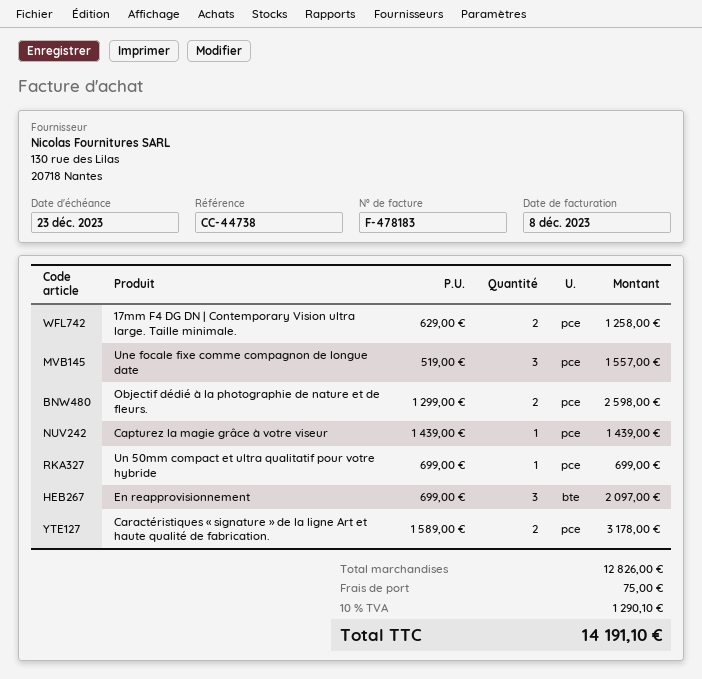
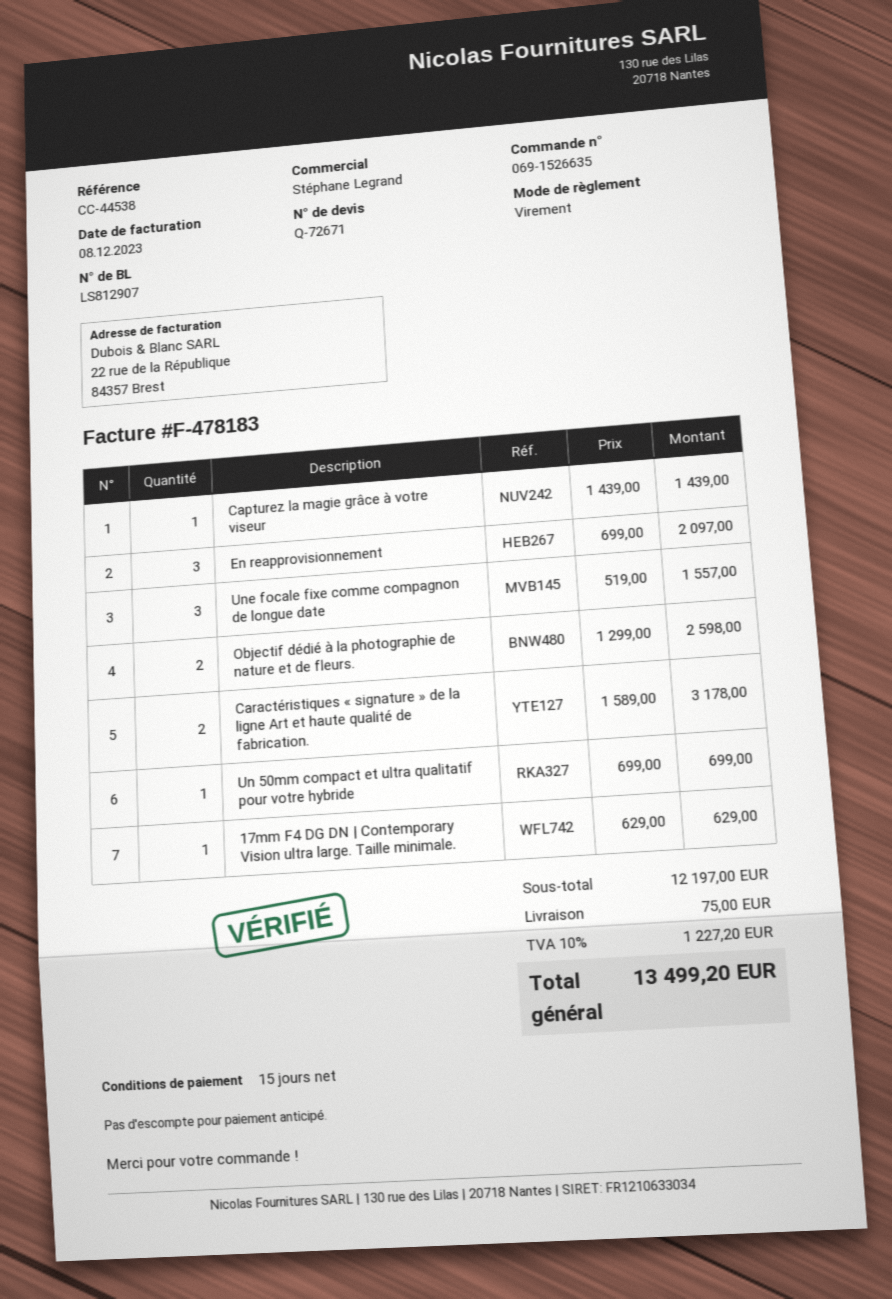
reference: CC-44738 -> CC-44538
17mm F4 DG DN | Contemporary Vision ultra large. Taille minimale.: 2 x 629.00 = 1258.00 -> 1 x 629.00 = 629.00
subtotal: 12826.00 -> 12197.00
tax: 10% = 1290.10 -> 10% = 1227.20
total: 14191.10 -> 13499.20

